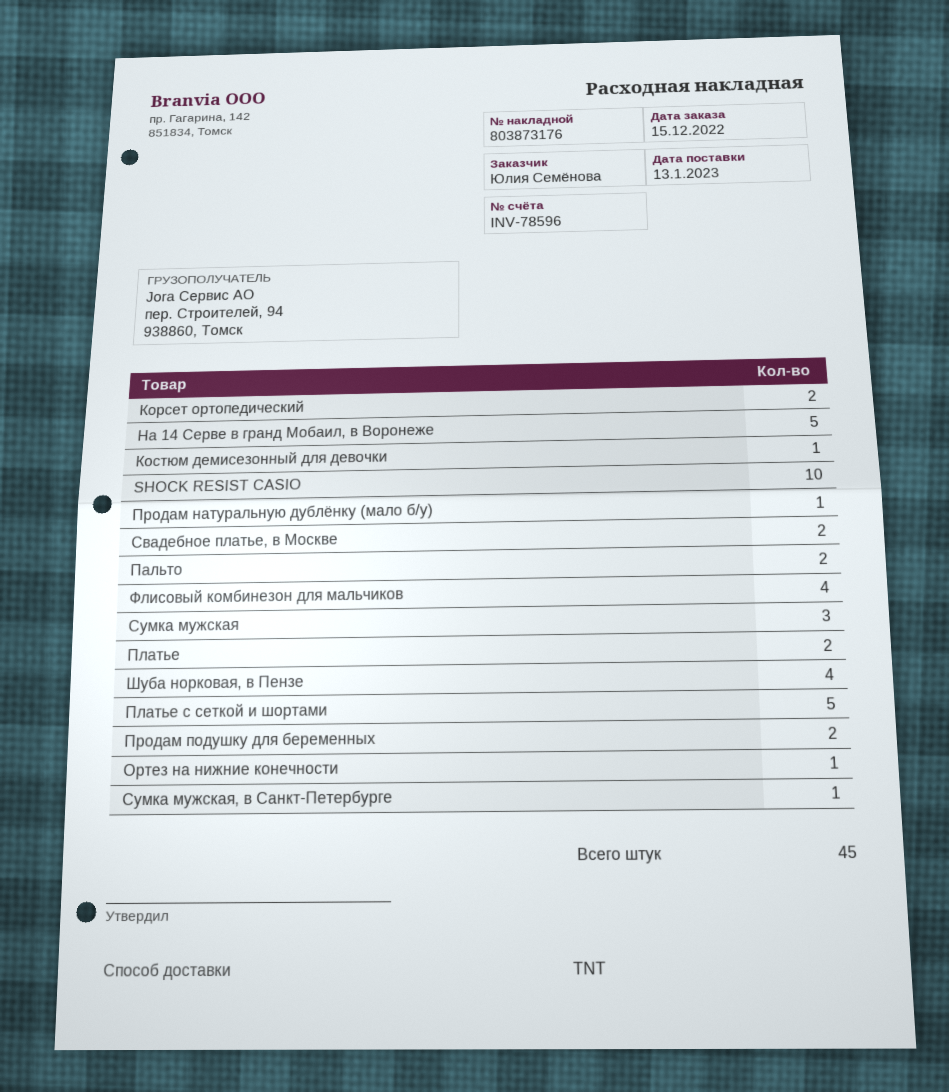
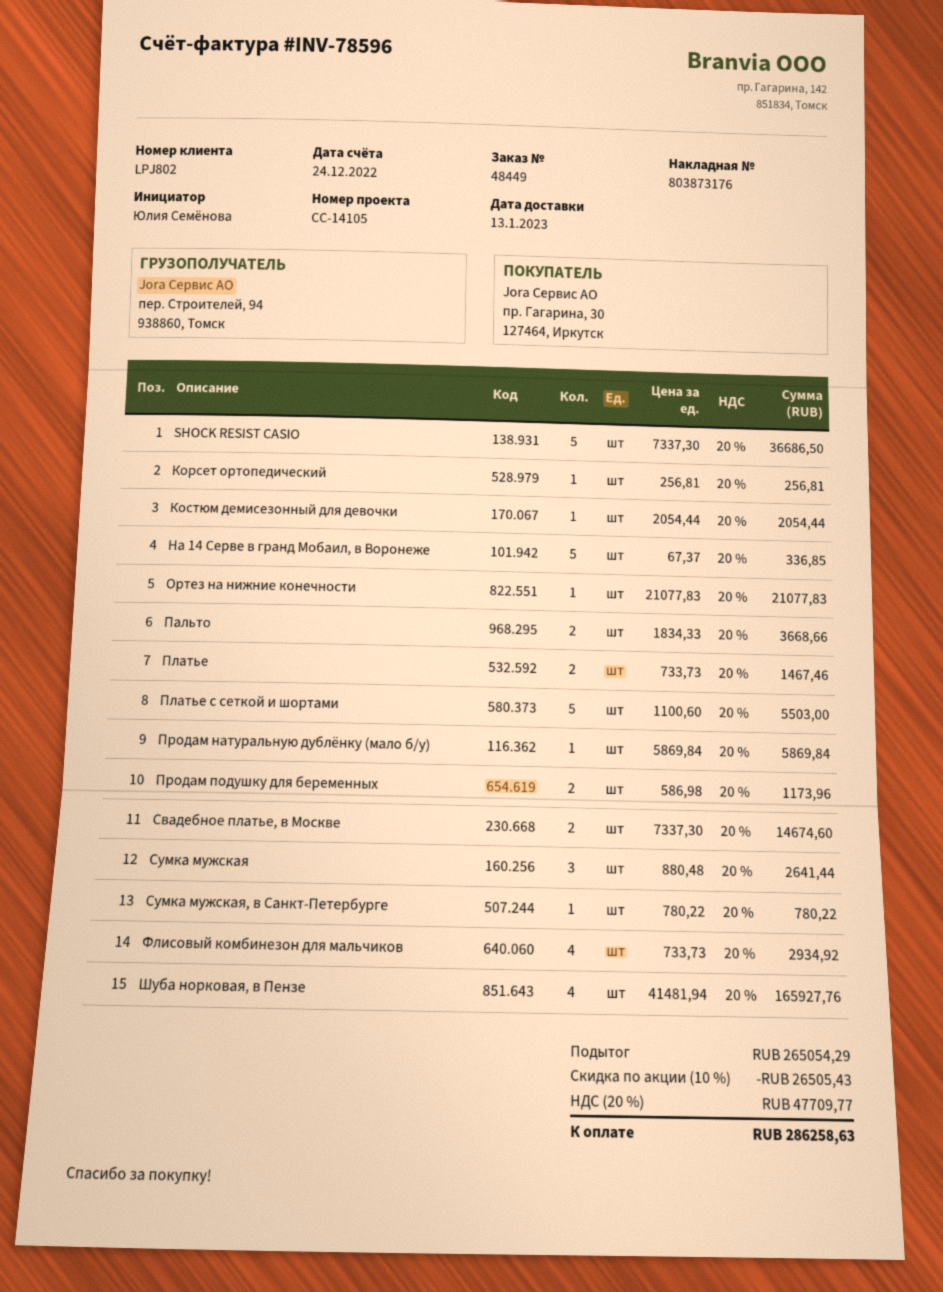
Корсет ортопедический: 2 -> 1
SHOCK RESIST CASIO: 10 -> 5

